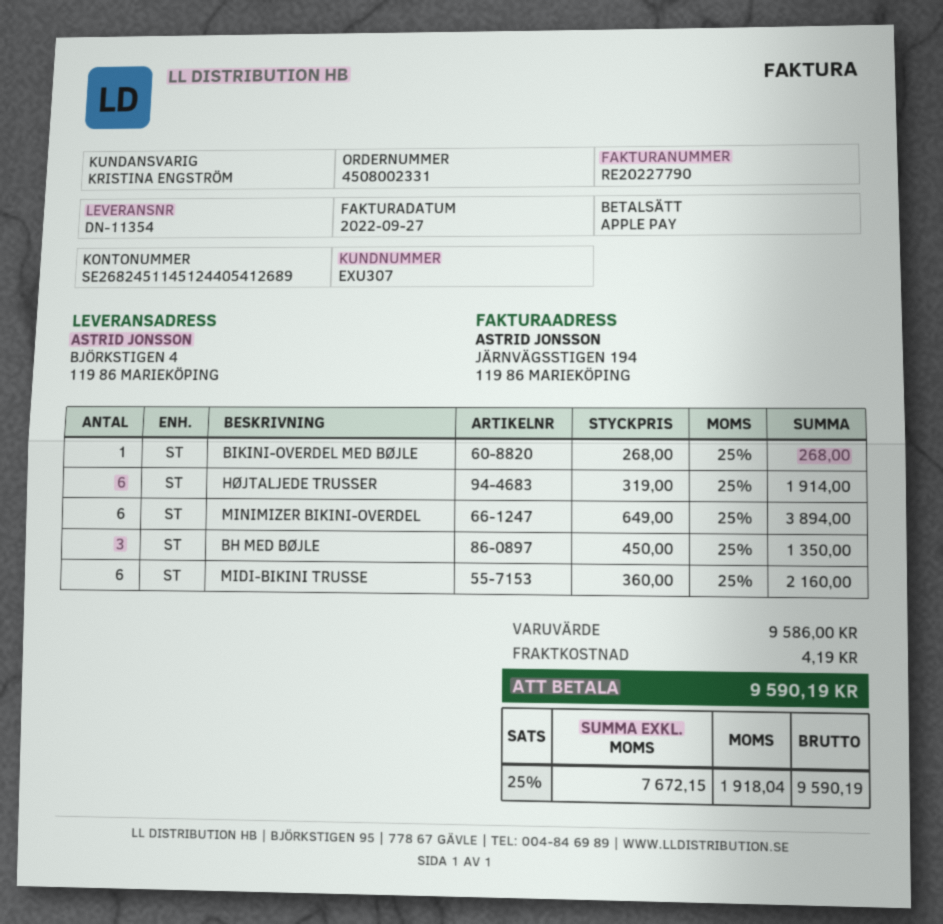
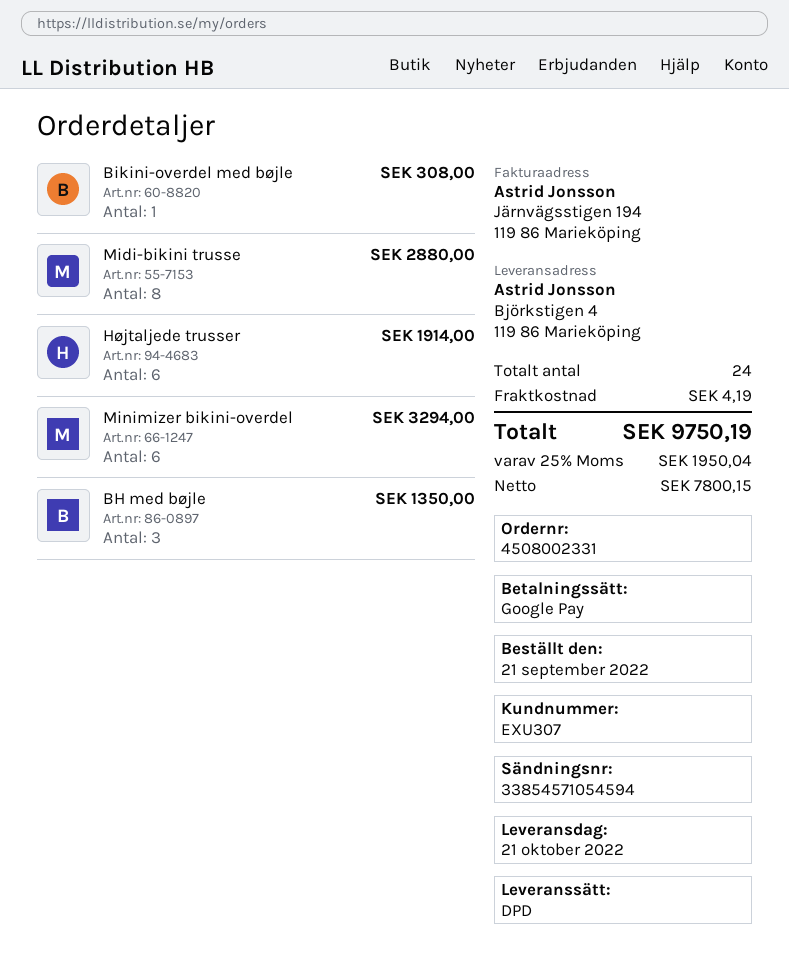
payment method: Apple Pay -> Google Pay
BIKINI-OVERDEL MED BØJLE: 1 for 268.00 -> 1 for 308.00
MINIMIZER BIKINI-OVERDEL: 6 for 3894.00 -> 6 for 3294.00
MIDI-BIKINI TRUSSE: 6 for 2160.00 -> 8 for 2880.00
net: 7672.15 -> 7800.15
tax: 25% = 1918.04 -> 25% = 1950.04
total: 9590.19 -> 9750.19

